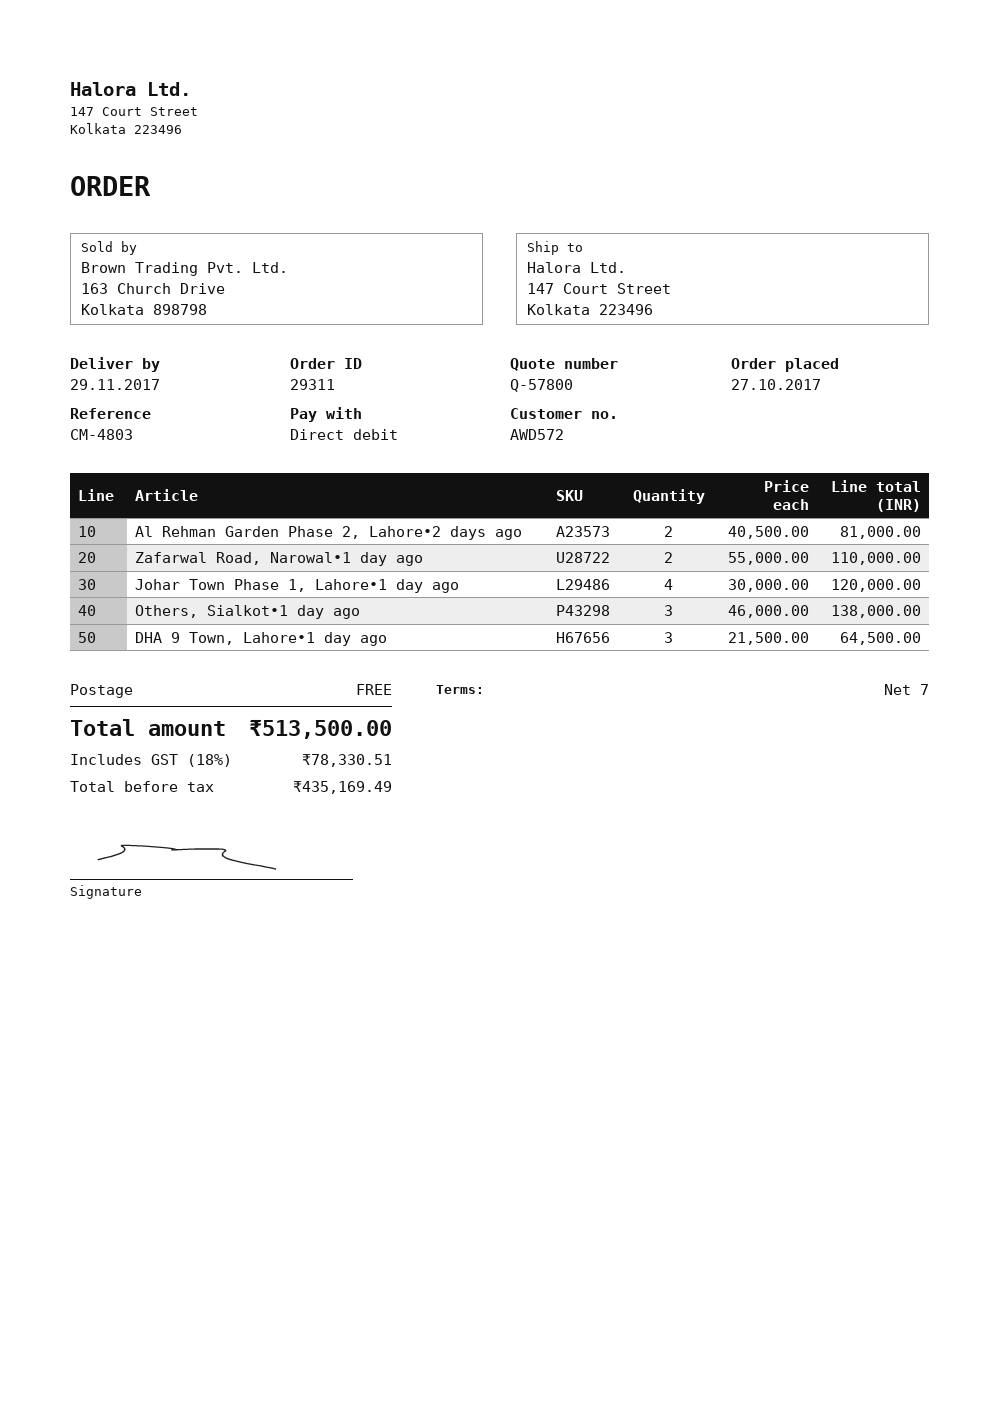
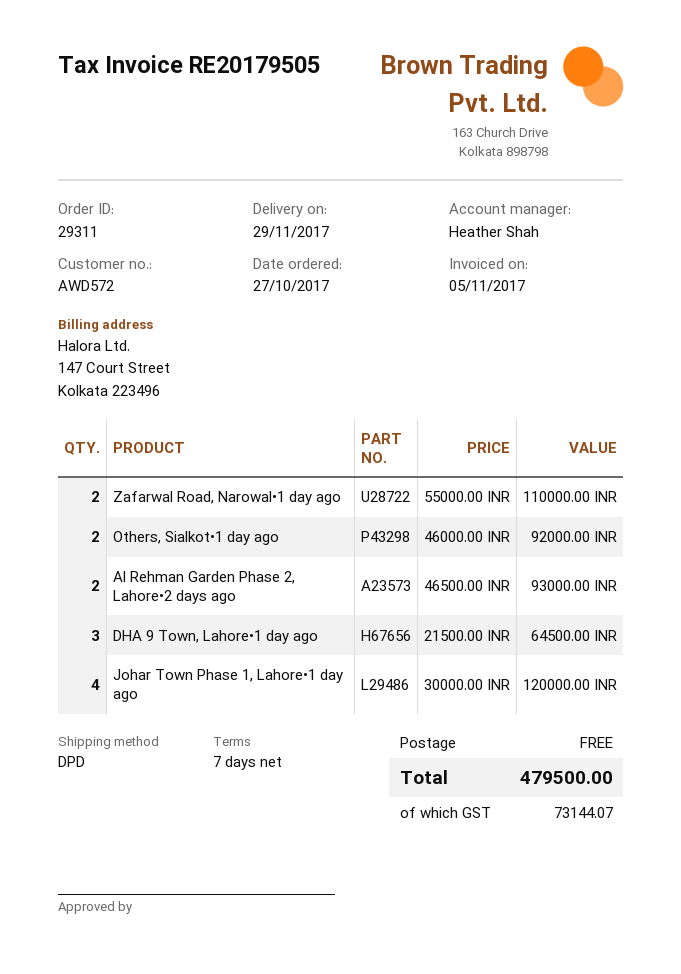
Al Rehman Garden Phase 2, Lahore•2 days ago: 2 x 40500.00 = 81000.00 -> 2 x 46500.00 = 93000.00
Others, Sialkot•1 day ago: 3 x 46000.00 = 138000.00 -> 2 x 46000.00 = 92000.00
tax: 78330.51 -> 73144.07
total: 513500.00 -> 479500.00

